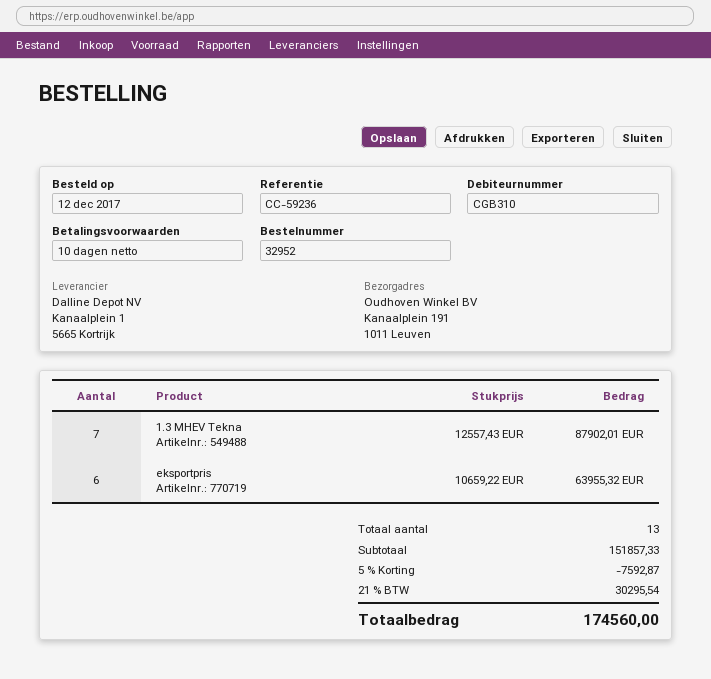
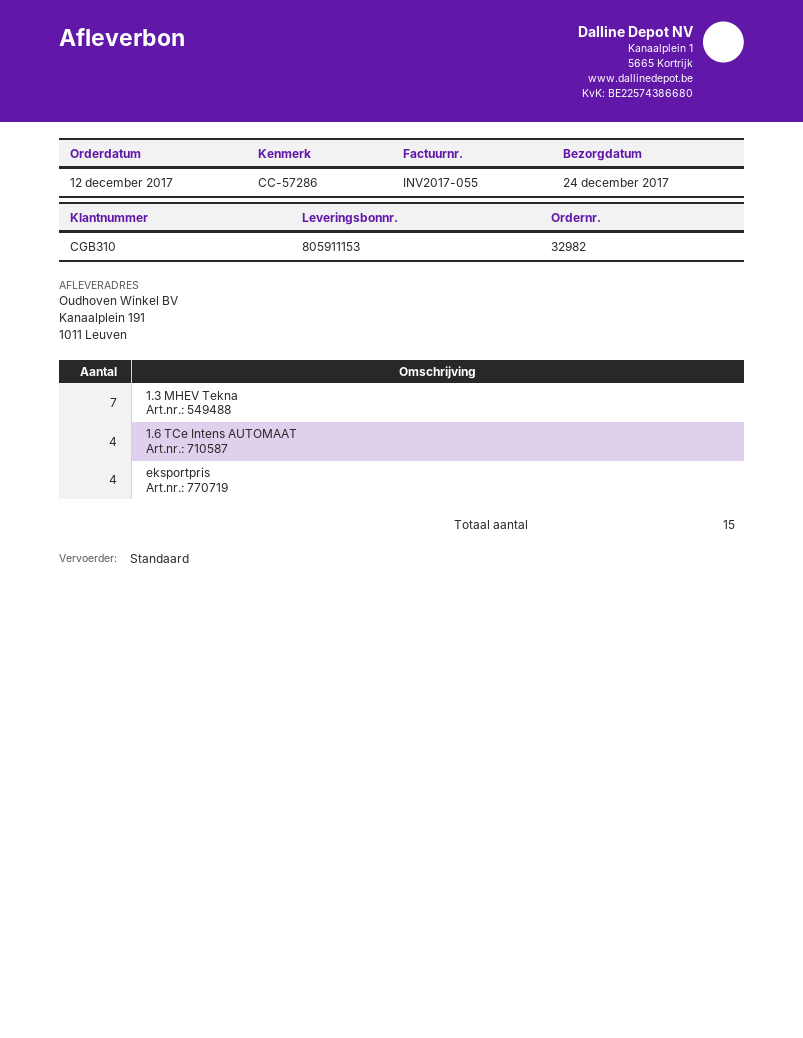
order number: 32952 -> 32982
reference: CC-59236 -> CC-57286
eksportpris: 6 -> 4
1.6 TCe Intens AUTOMAAT: none -> 4
total quantity: 13 -> 15

